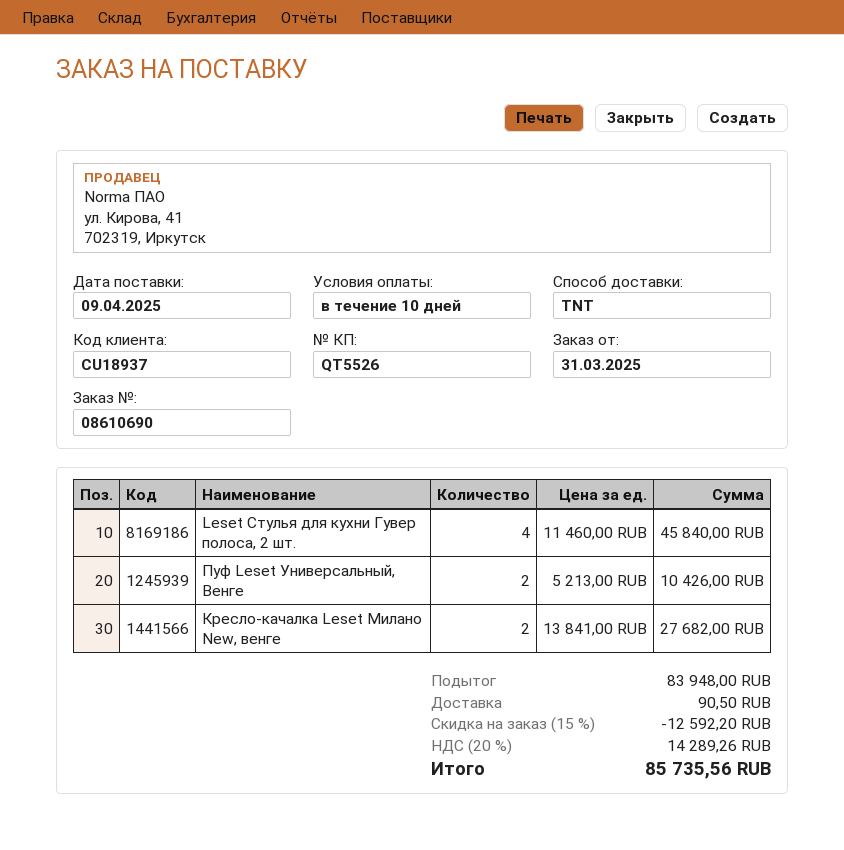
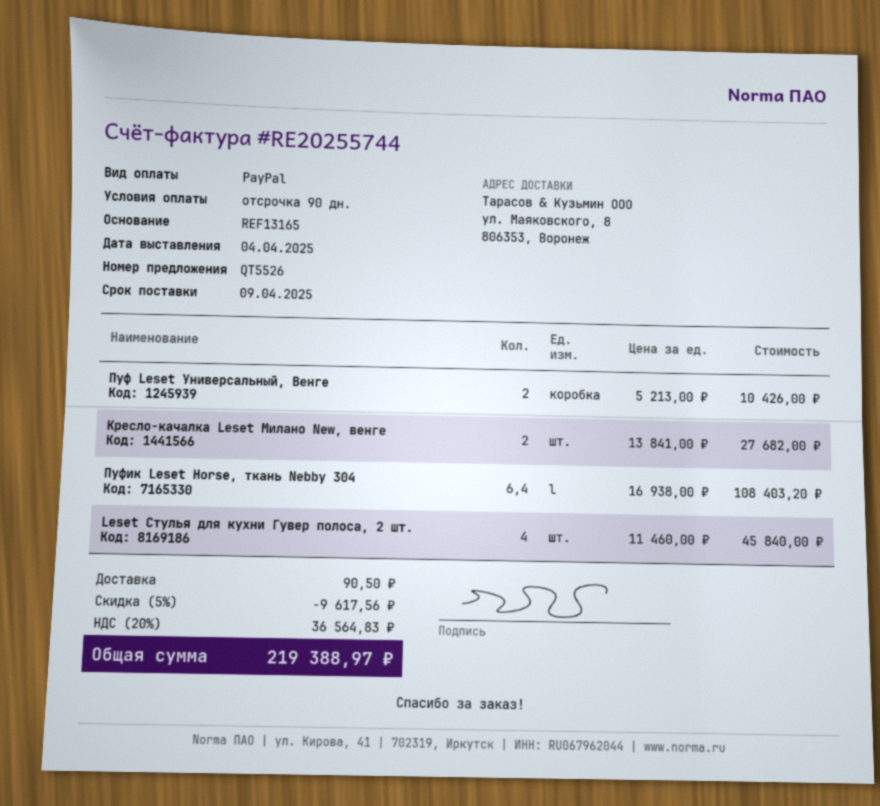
payment terms: 10 days -> 90 days
Пуфик Leset Horse, ткань Nebby 304: none -> 6.4 x 16938.00 = 108403.20
discount: 15% = 12592.20 -> 5% = 9617.56
tax: 20% = 14289.26 -> 20% = 36564.83
total: 85735.56 -> 219388.97

